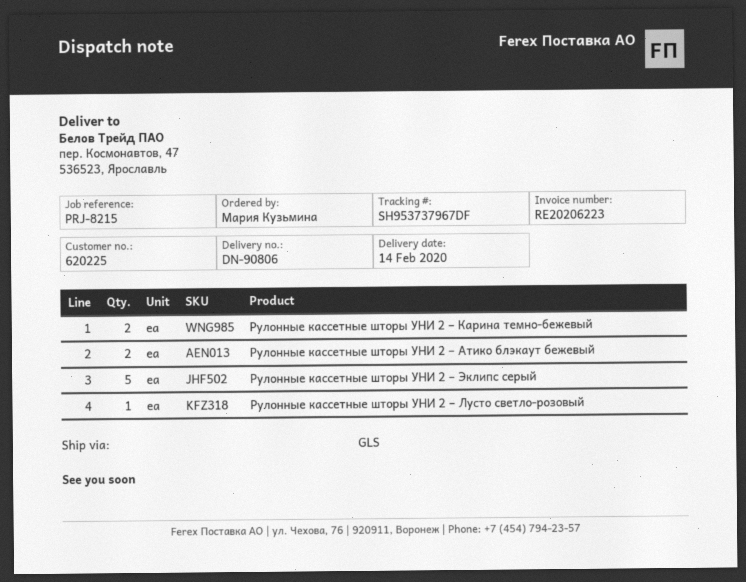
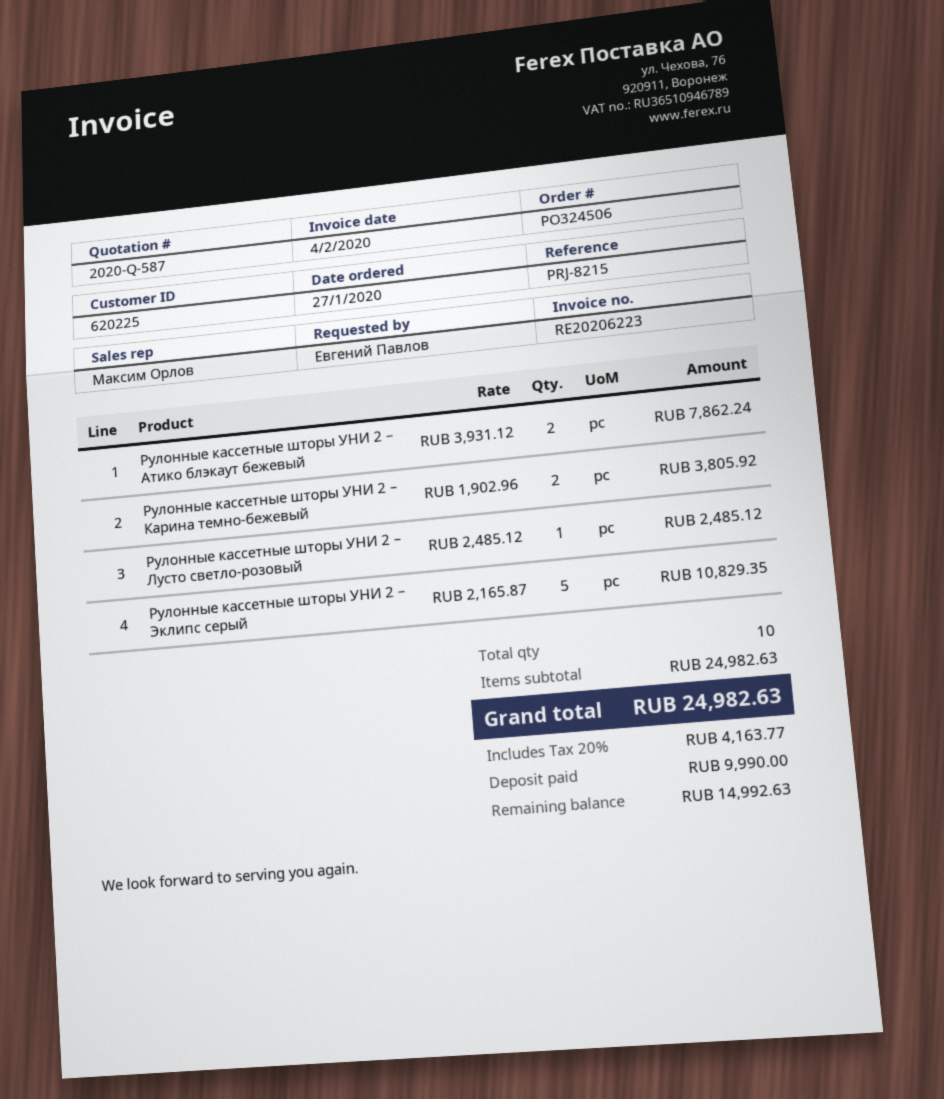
ordered by: Мария Кузьмина -> Евгений Павлов

